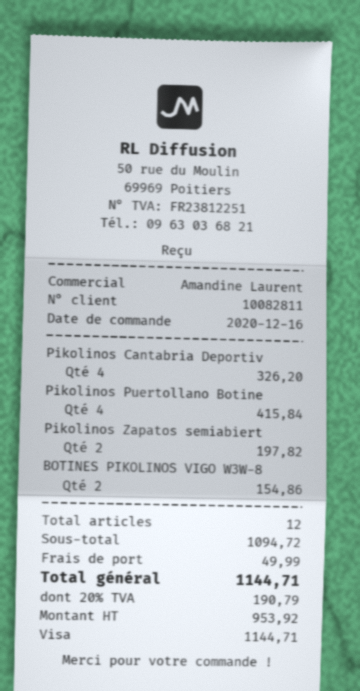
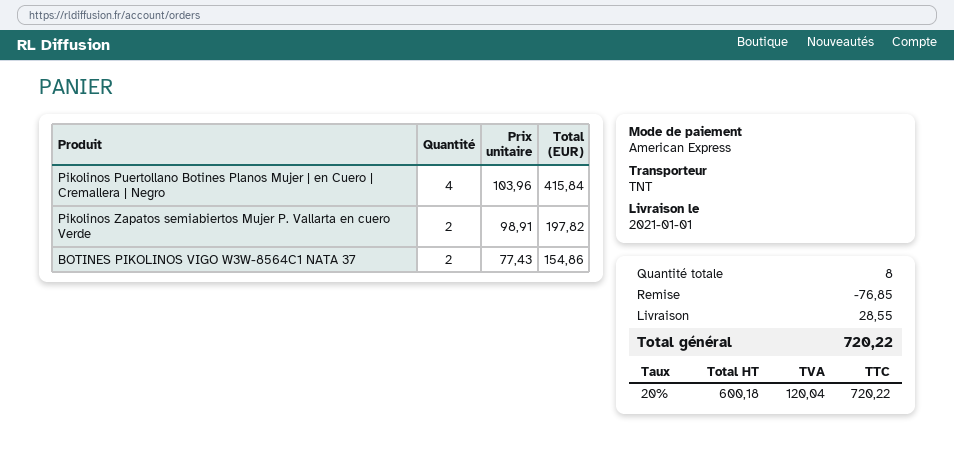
payment method: Visa -> American Express
Pikolinos Cantabria Deportiv: 4 for 326.20 -> none
total quantity: 12 -> 8
discount: none -> 76.85
shipping: 49.99 -> 28.55
net: 953.92 -> 600.18
tax: 20% = 190.79 -> 20% = 120.04
total: 1144.71 -> 720.22

